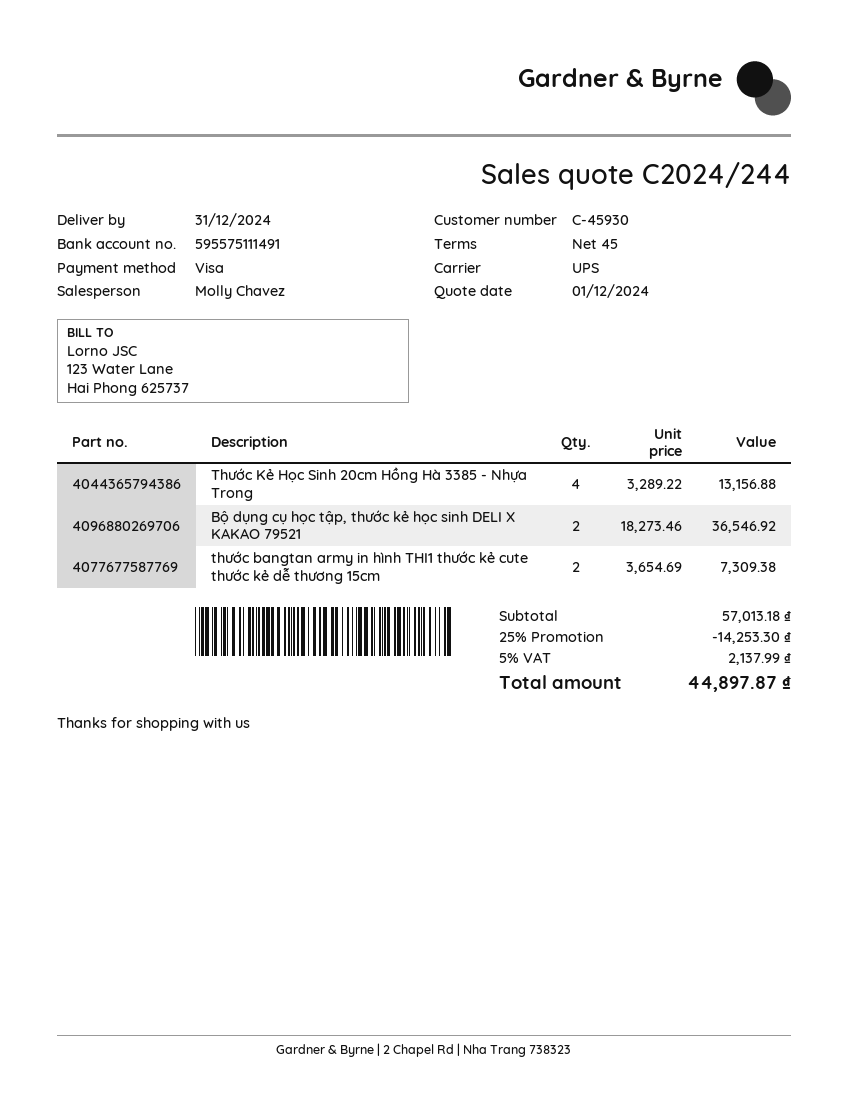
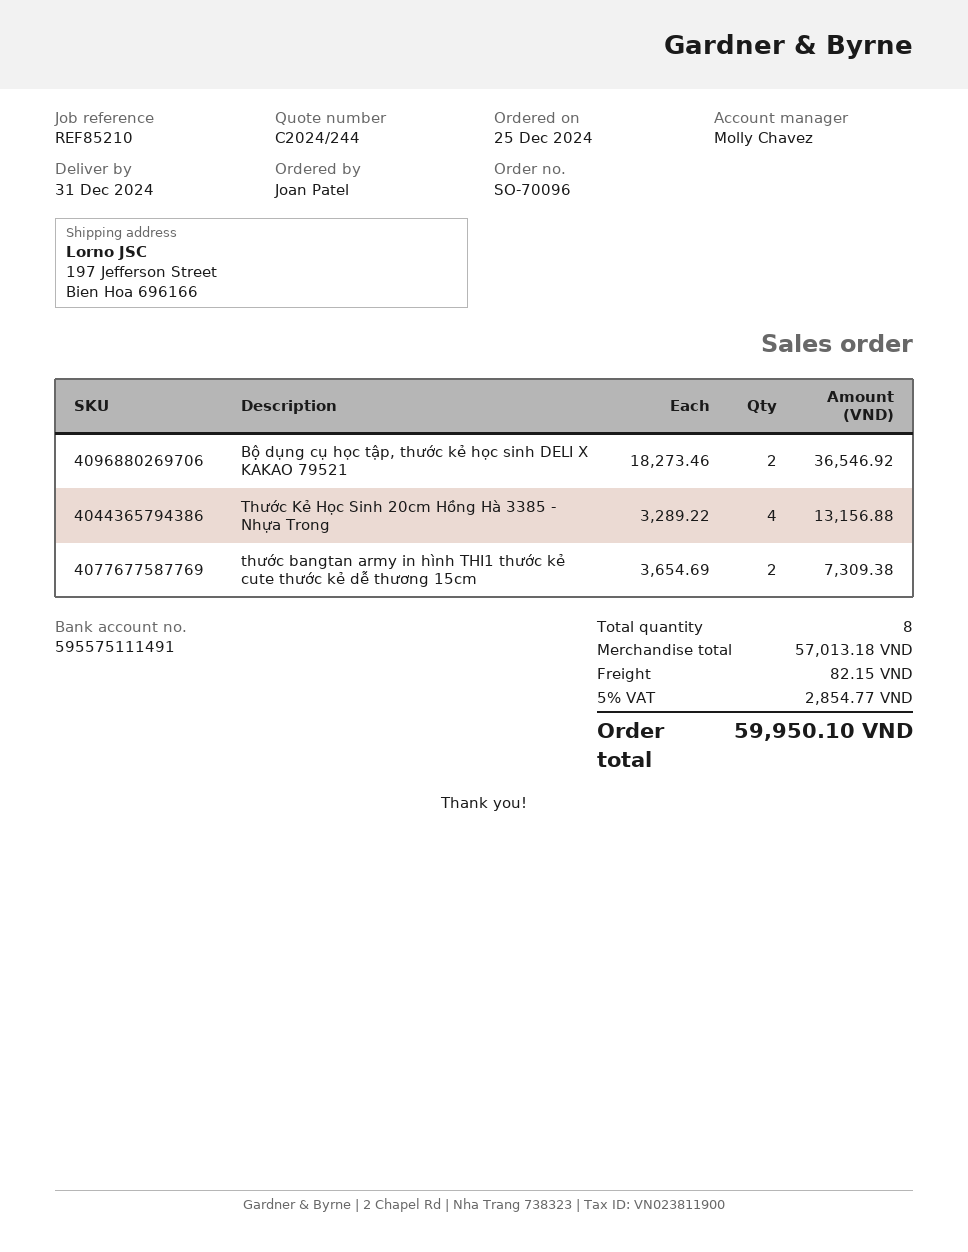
discount: 25% = 14253.30 -> none
shipping: none -> 82.15
tax: 5% = 2137.99 -> 5% = 2854.77
total: 44897.87 -> 59950.10

